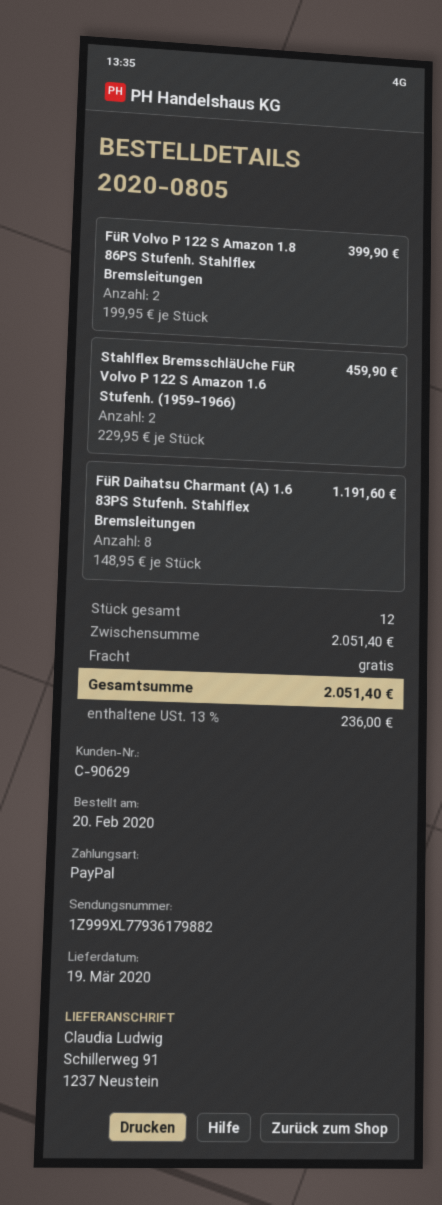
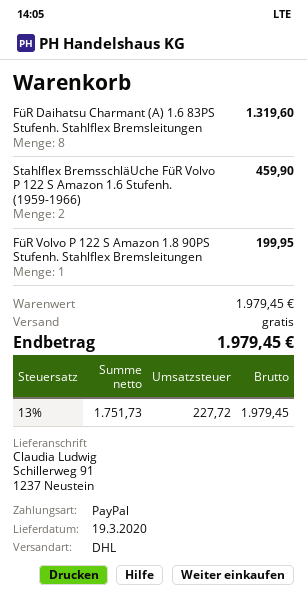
FüR Volvo P 122 S Amazon 1.8 86PS Stufenh. Stahlflex Bremsleitungen: 2 for 399.90 -> none
FüR Daihatsu Charmant (A) 1.6 83PS Stufenh. Stahlflex Bremsleitungen: 8 for 1191.60 -> 8 for 1319.60
FüR Volvo P 122 S Amazon 1.8 90PS Stufenh. Stahlflex Bremsleitungen: none -> 1 for 199.95
subtotal: 2051.40 -> 1979.45
tax: 13% = 236.00 -> 13% = 227.72
total: 2051.40 -> 1979.45

